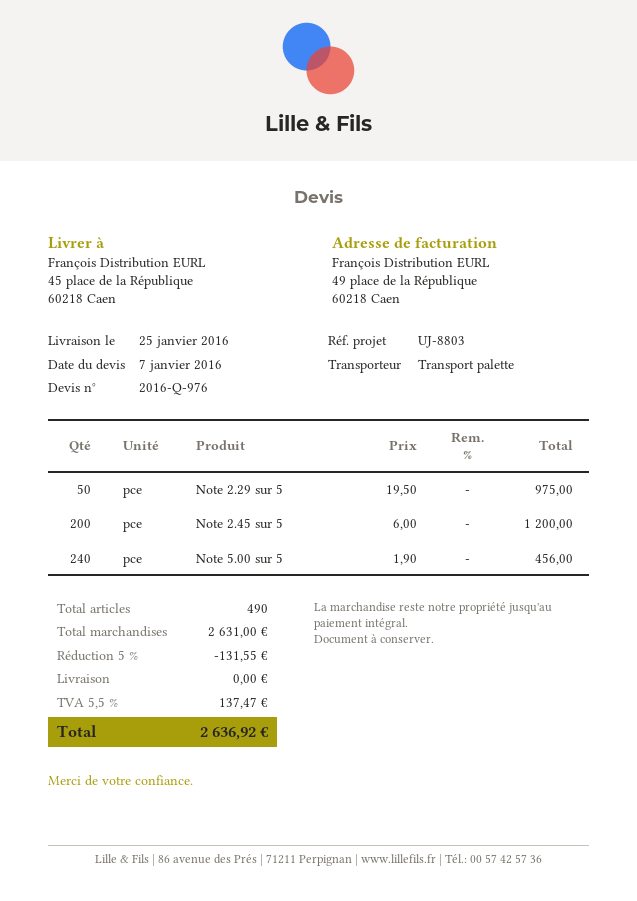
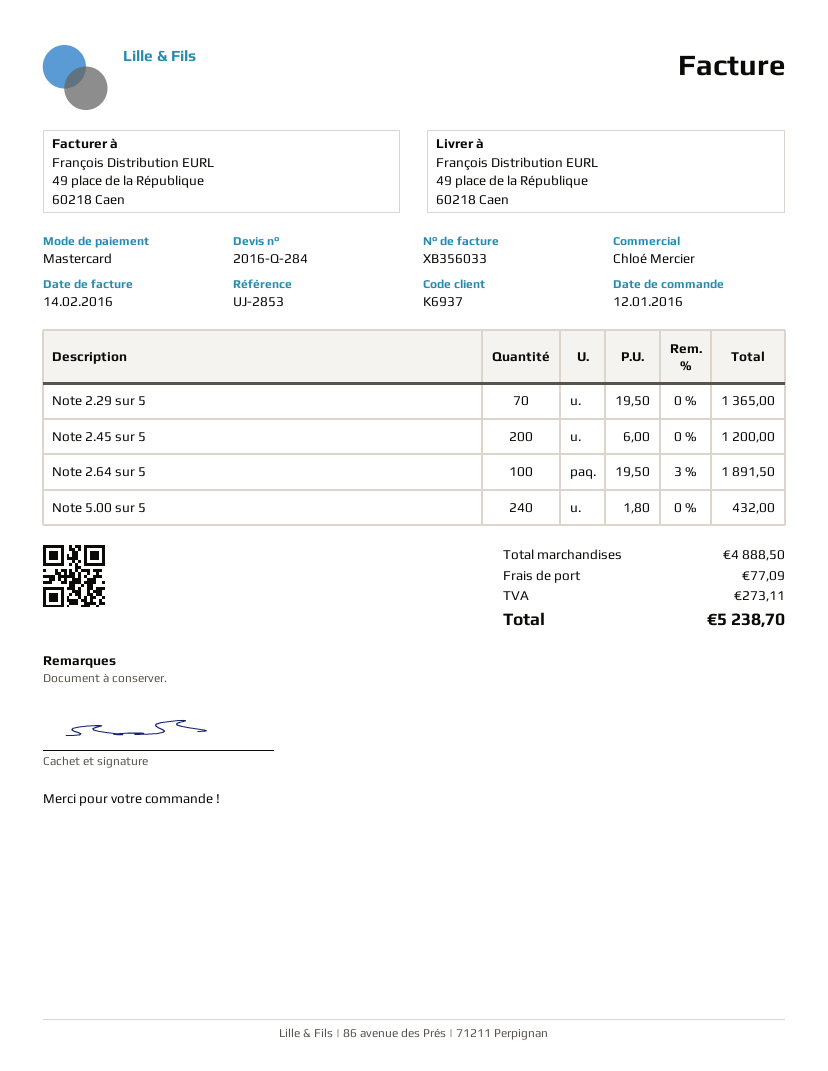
quote number: 2016-Q-976 -> 2016-Q-284
reference: UJ-8803 -> UJ-2853
ship to: 45 place de la République, 60218 Caen -> 49 place de la République, 60218 Caen
Note 2.29 sur 5: 50 x 19.50 = 975.00 -> 70 x 19.50 = 1365.00
Note 5.00 sur 5: 240 x 1.90 = 456.00 -> 240 x 1.80 = 432.00
Note 2.64 sur 5: none -> 100 x 19.50 - 3% = 1891.50
subtotal: 2631.00 -> 4888.50
discount: 5% = 131.55 -> none
shipping: 0.00 -> 77.09
tax: 137.47 -> 273.11
total: 2636.92 -> 5238.70

